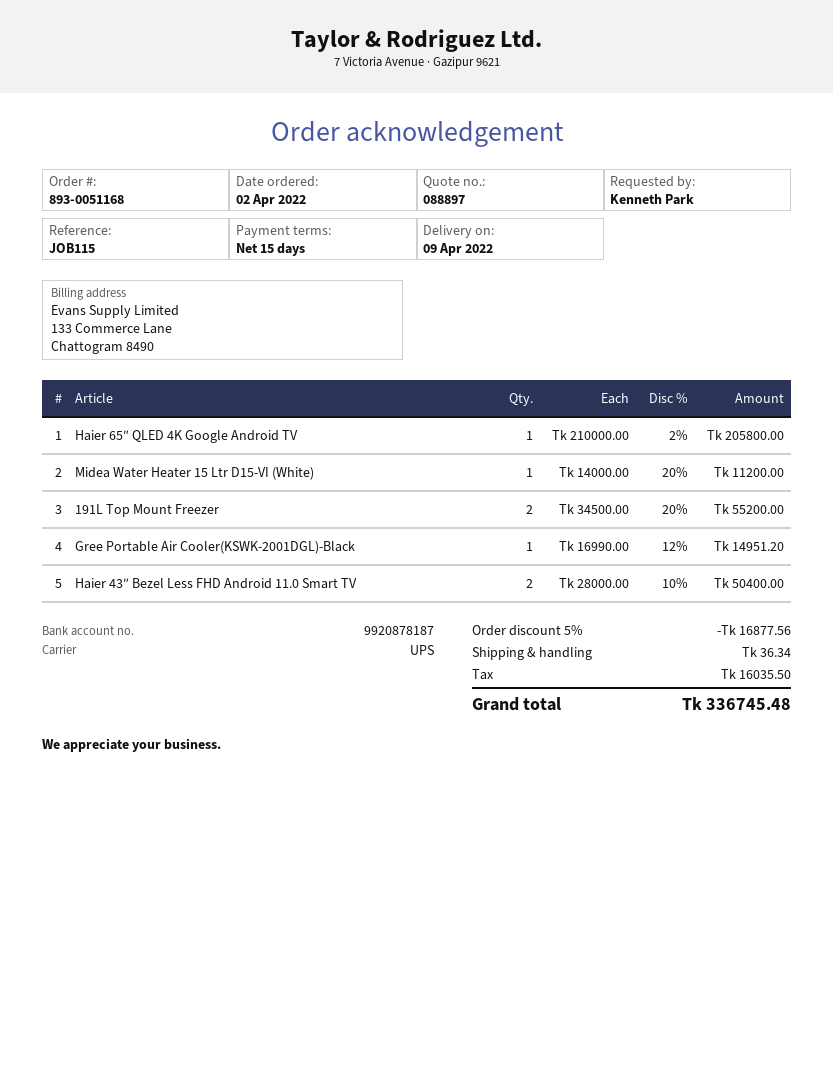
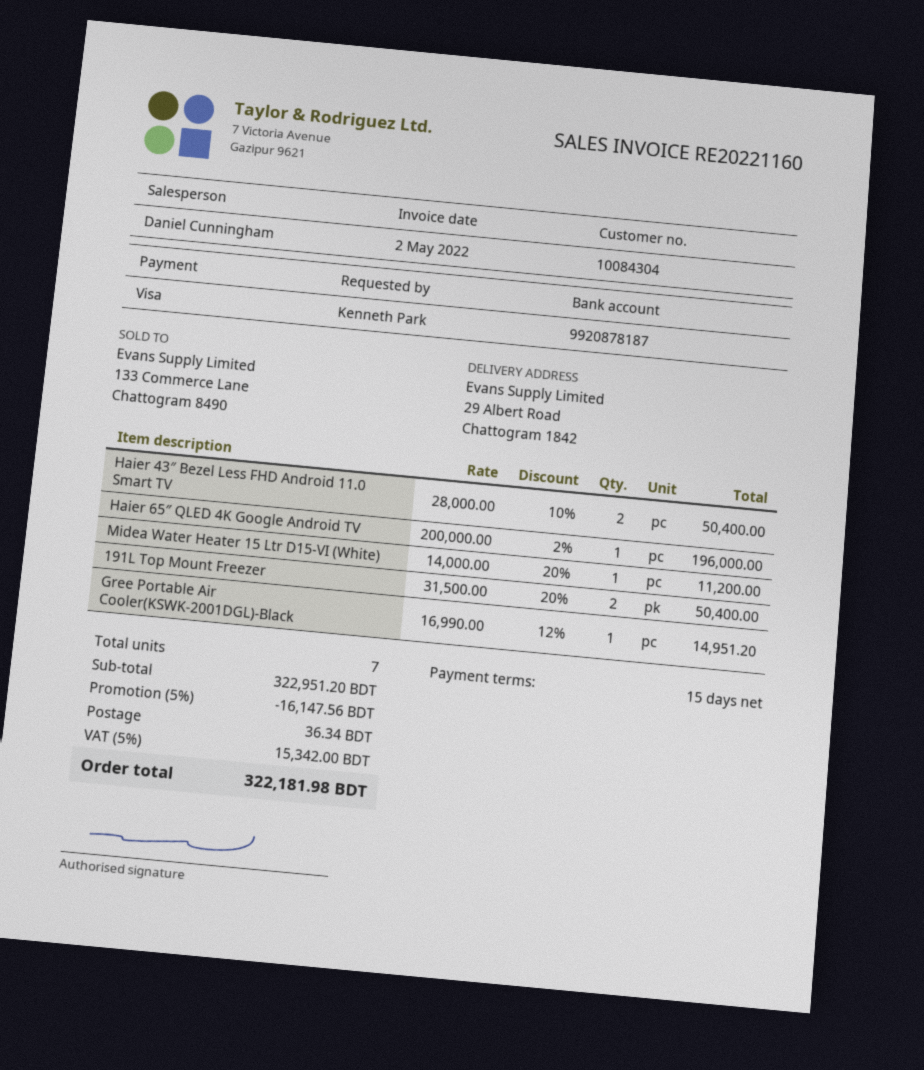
Haier 65″ QLED 4K Google Android TV: 1 x 210000.00 - 2% = 205800.00 -> 1 x 200000.00 - 2% = 196000.00
191L Top Mount Freezer: 2 x 34500.00 - 20% = 55200.00 -> 2 x 31500.00 - 20% = 50400.00
discount: 5% = 16877.56 -> 5% = 16147.56
tax: 16035.50 -> 15342.00
total: 336745.48 -> 322181.98

